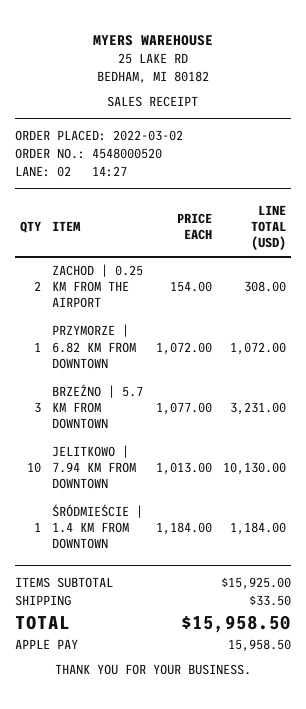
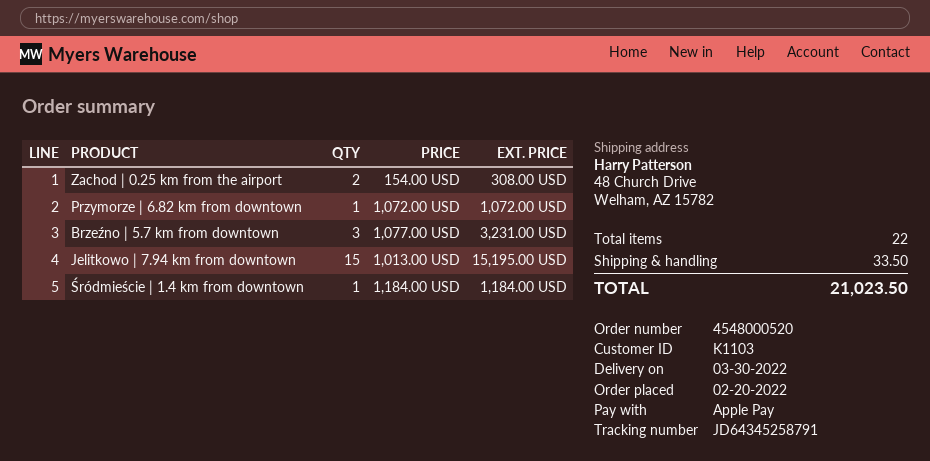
order date: 2022-03-02 -> 2022-02-20
JELITKOWO | 7.94 KM FROM DOWNTOWN: 10 x 1013.00 = 10130.00 -> 15 x 1013.00 = 15195.00
total: 15958.50 -> 21023.50

